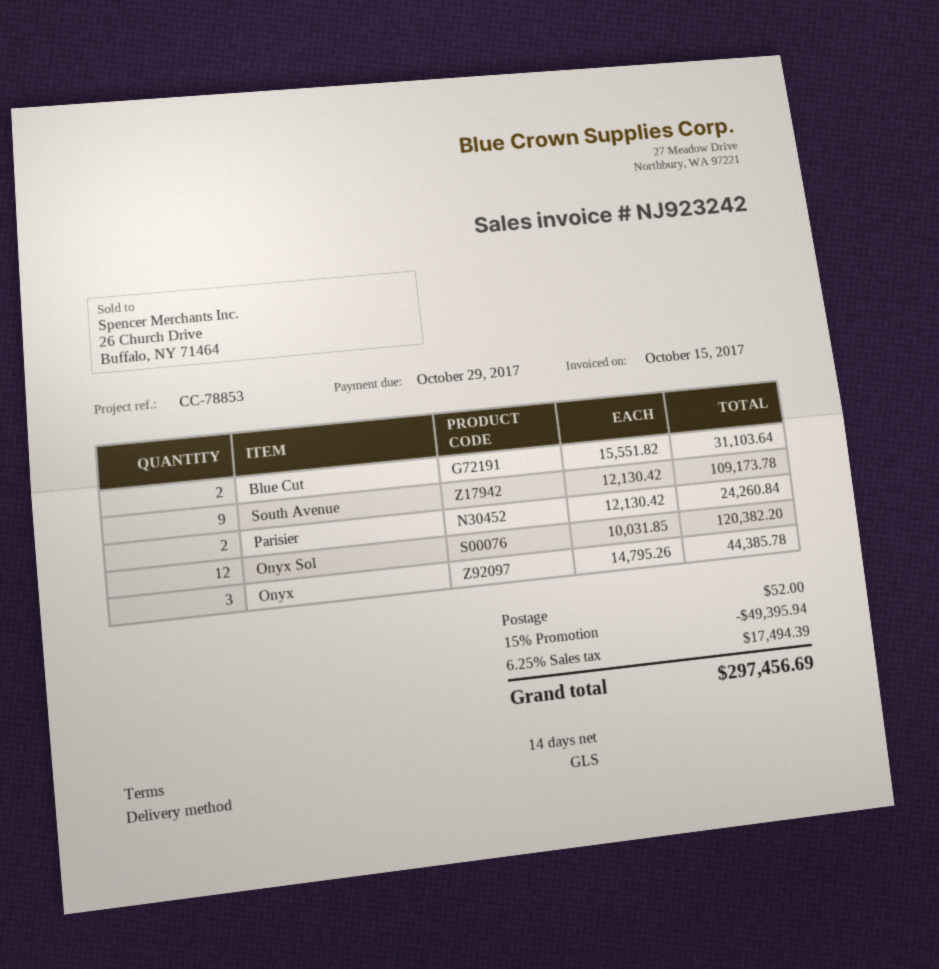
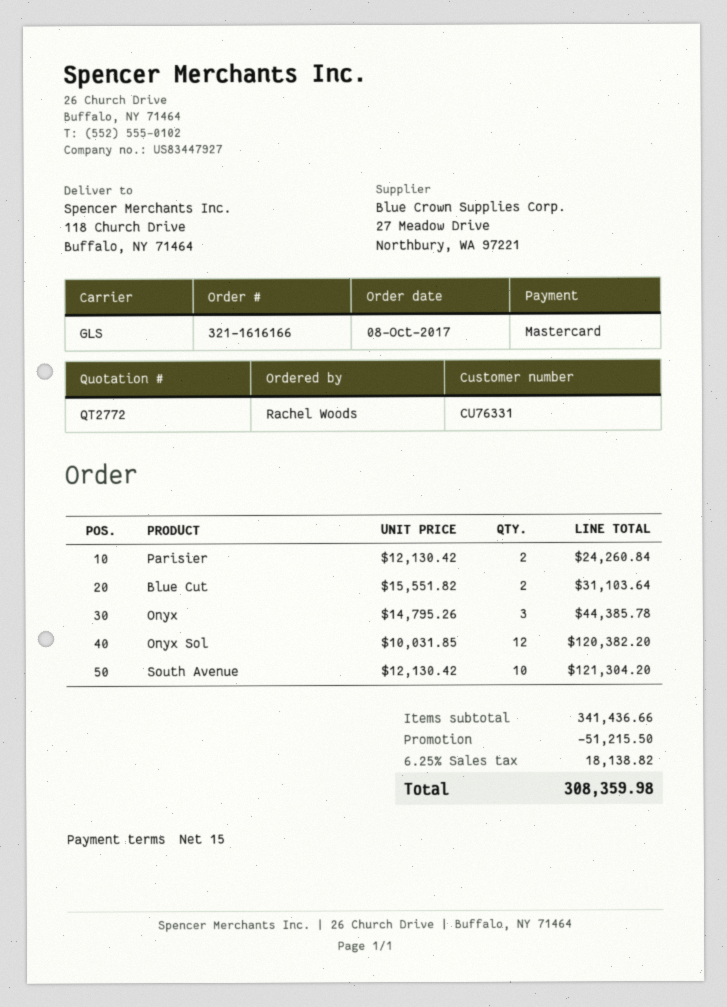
payment terms: 14 days -> 15 days
South Avenue: 9 x 12130.42 = 109173.78 -> 10 x 12130.42 = 121304.20
discount: 49395.94 -> 51215.50
shipping: 52.00 -> none
tax: 6.25% = 17494.39 -> 6.25% = 18138.82
total: 297456.69 -> 308359.98

